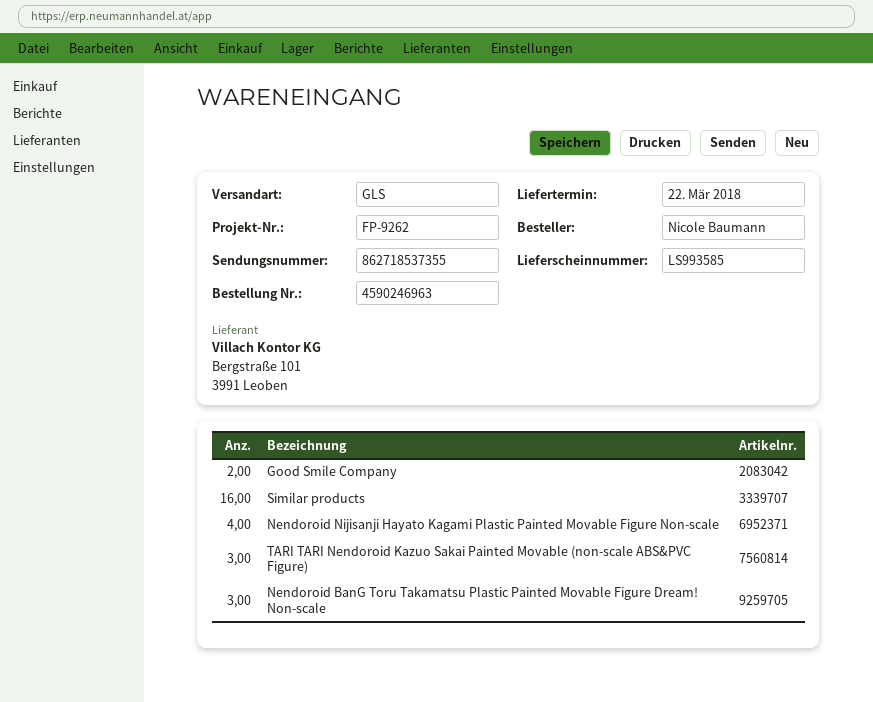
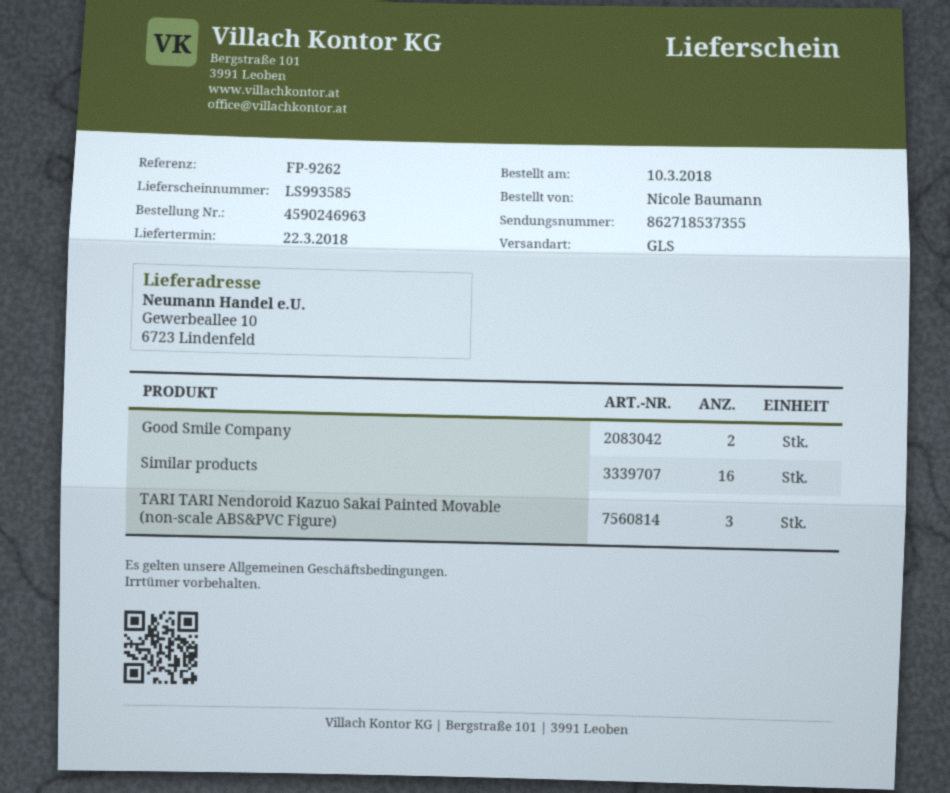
Nendoroid Nijisanji Hayato Kagami Plastic Painted Movable Figure Non-scale: 4 -> none
Nendoroid BanG Toru Takamatsu Plastic Painted Movable Figure Dream! Non-scale: 3 -> none

